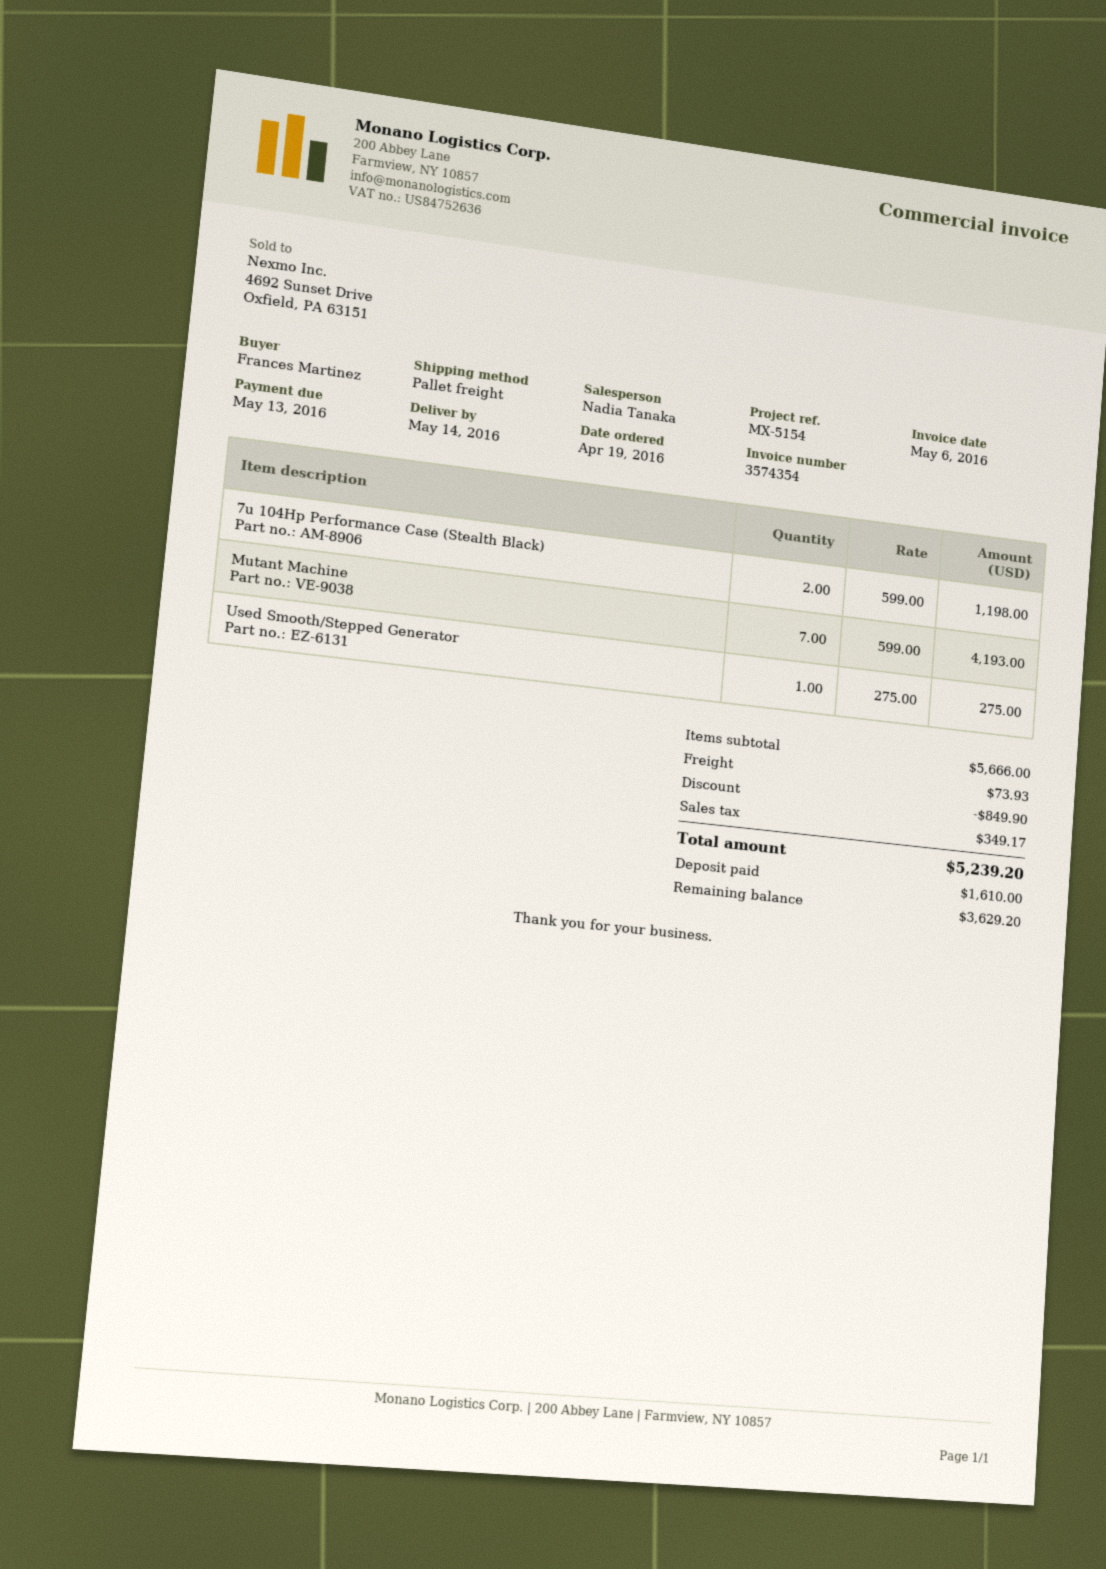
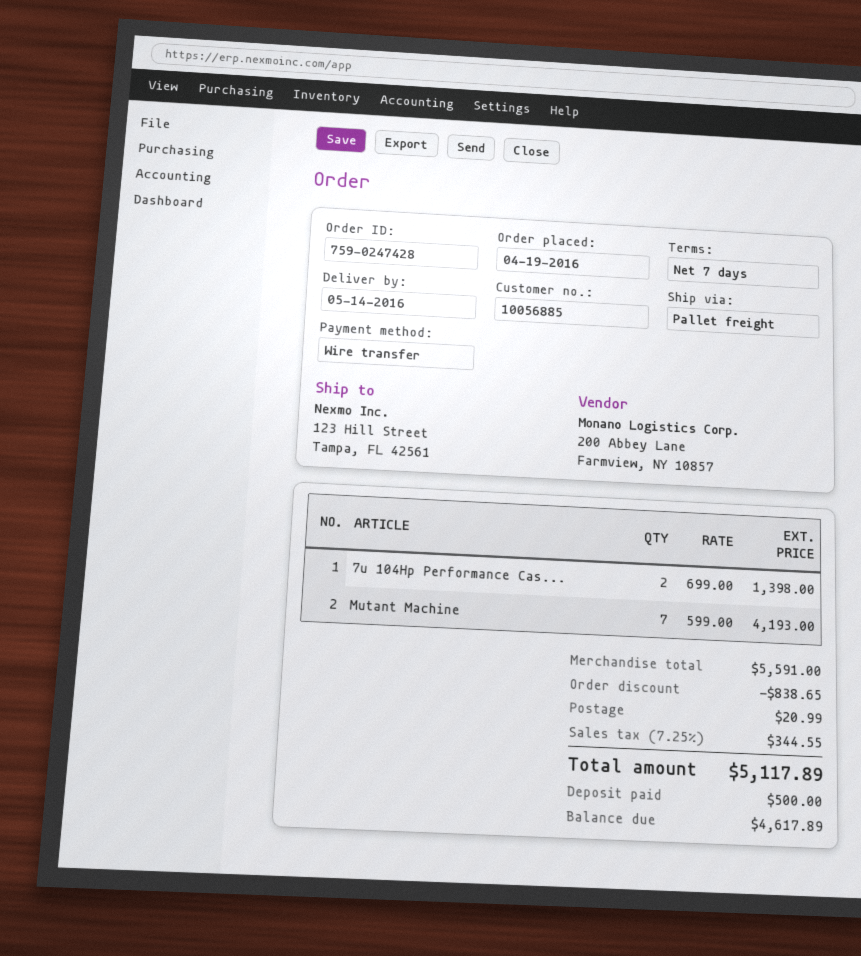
7u 104Hp Performance Case (Stealth Black): 2 x 599.00 = 1198.00 -> 2 x 699.00 = 1398.00
Used Smooth/Stepped Generator: 1 x 275.00 = 275.00 -> none
subtotal: 5666.00 -> 5591.00
discount: 849.90 -> 838.65
shipping: 73.93 -> 20.99
tax: 349.17 -> 344.55
total: 5239.20 -> 5117.89
deposit: 1610.00 -> 500.00
balance: 3629.20 -> 4617.89

